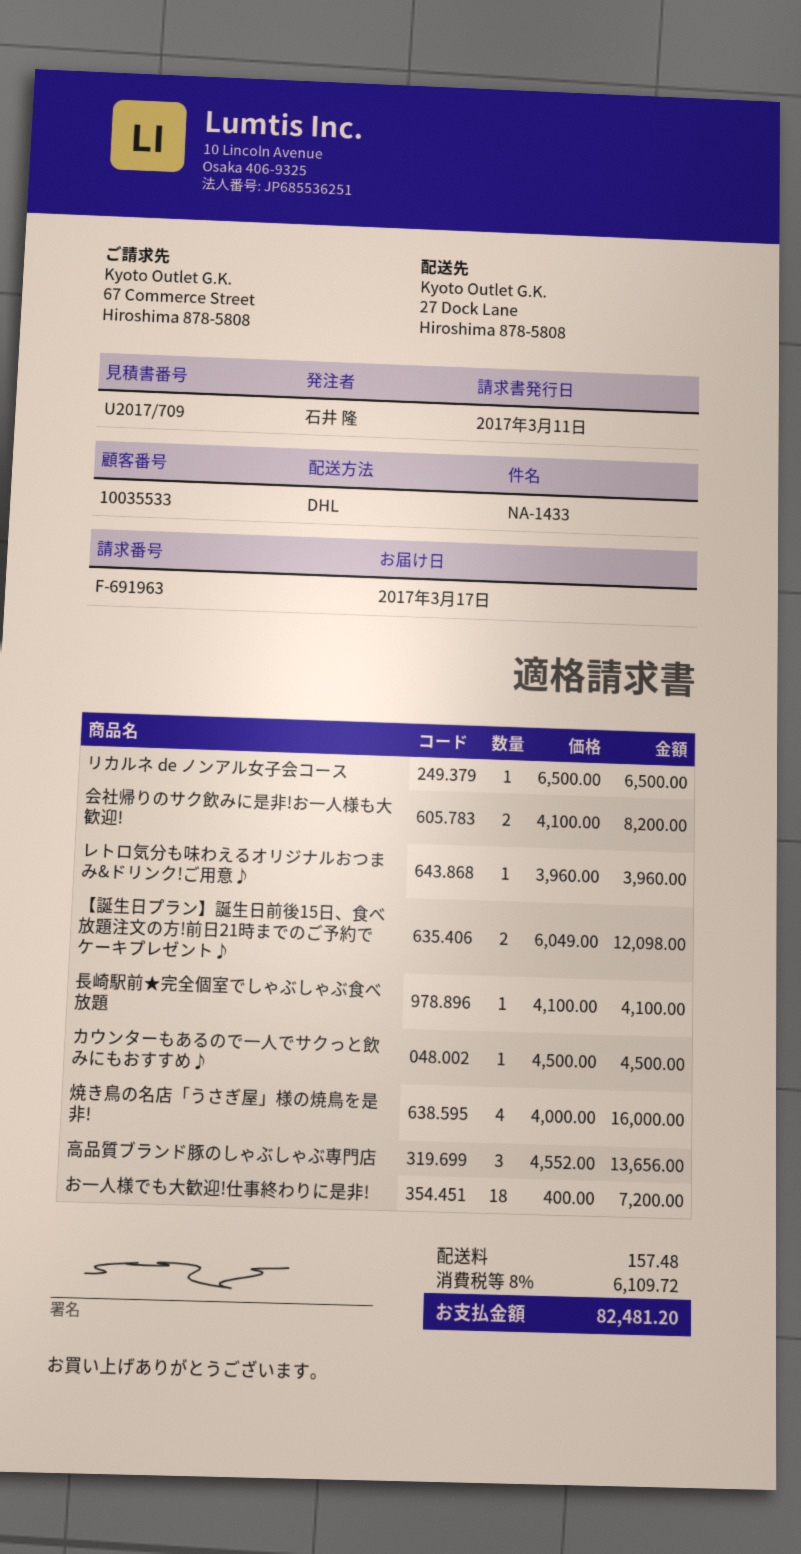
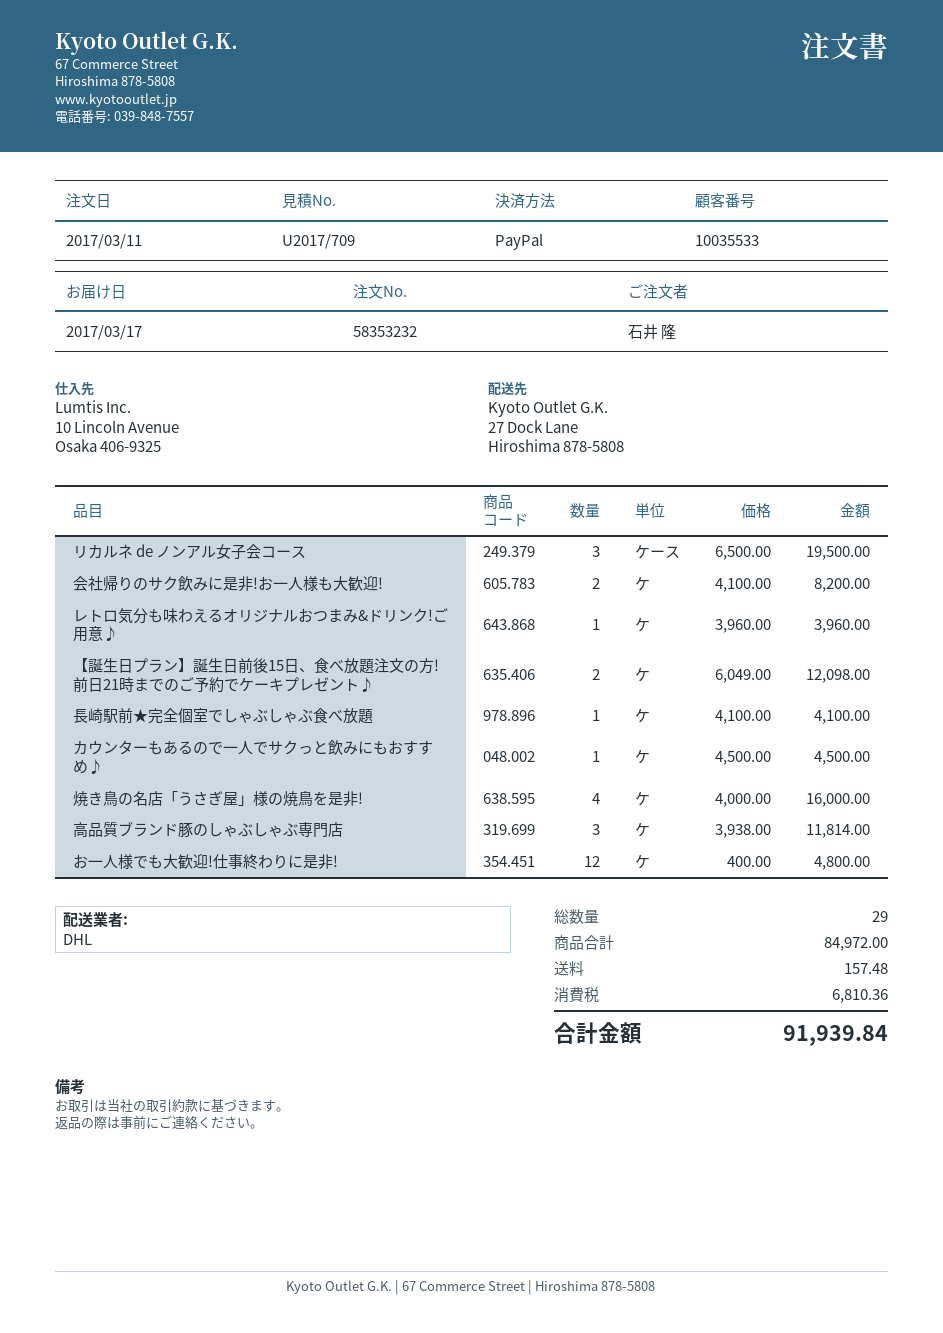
リカルネ de ノンアル女子会コース: 1 x 6500.00 = 6500.00 -> 3 x 6500.00 = 19500.00
高品質ブランド豚のしゃぶしゃぶ専門店: 3 x 4552.00 = 13656.00 -> 3 x 3938.00 = 11814.00
お一人様でも大歓迎!仕事終わりに是非!: 18 x 400.00 = 7200.00 -> 12 x 400.00 = 4800.00
tax: 6109.72 -> 6810.36
total: 82481.20 -> 91939.84

